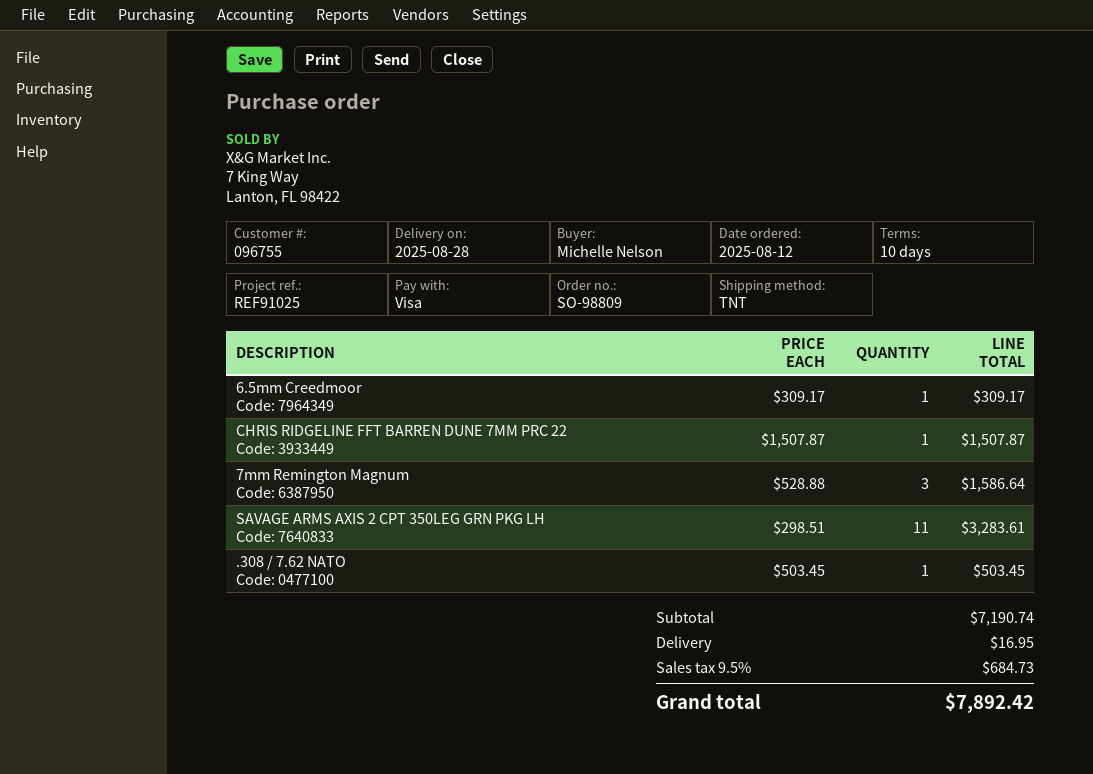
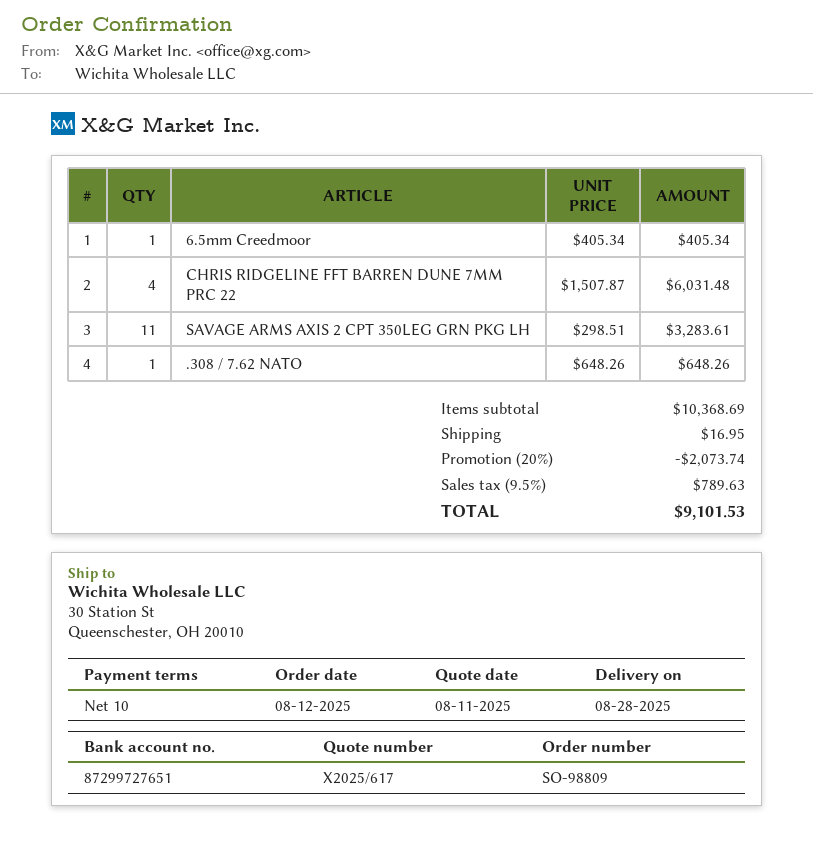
6.5mm Creedmoor: 1 x 309.17 = 309.17 -> 1 x 405.34 = 405.34
CHRIS RIDGELINE FFT BARREN DUNE 7MM PRC 22: 1 x 1507.87 = 1507.87 -> 4 x 1507.87 = 6031.48
7mm Remington Magnum: 3 x 528.88 = 1586.64 -> none
.308 / 7.62 NATO: 1 x 503.45 = 503.45 -> 1 x 648.26 = 648.26
subtotal: 7190.74 -> 10368.69
discount: none -> 20% = 2073.74
tax: 9.5% = 684.73 -> 9.5% = 789.63
total: 7892.42 -> 9101.53

